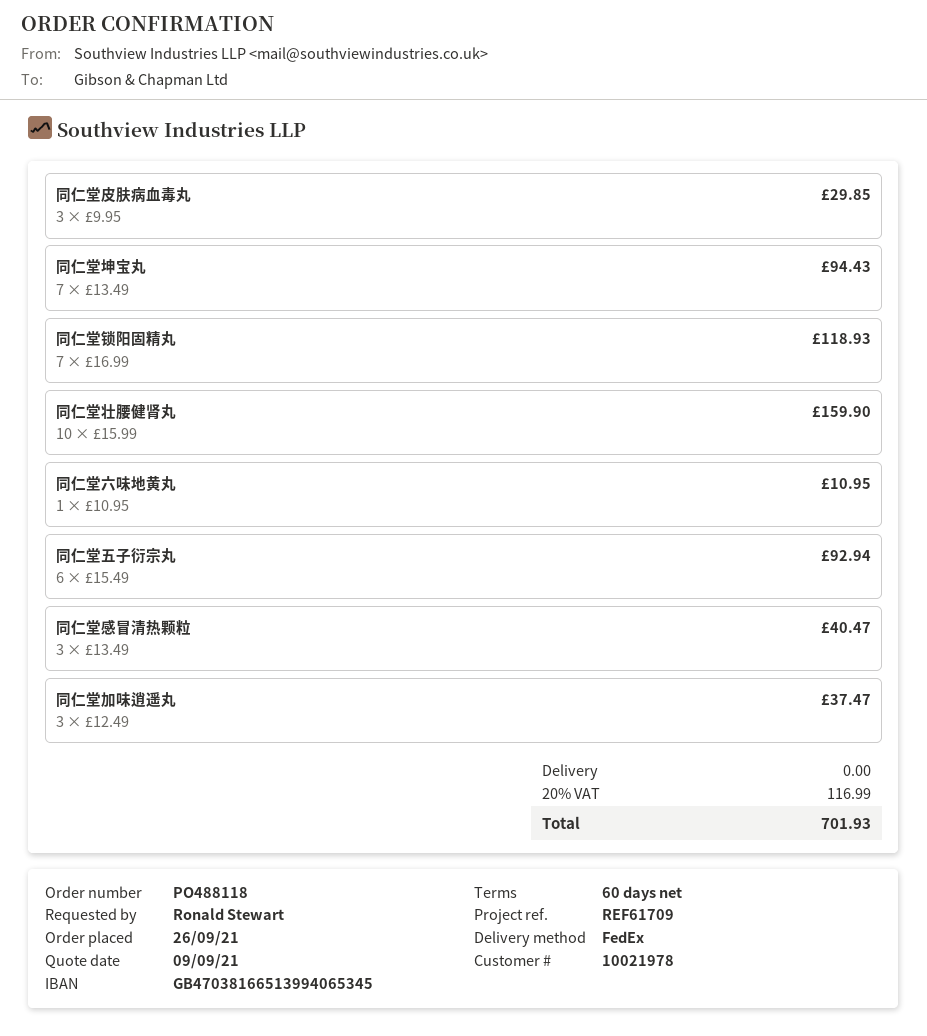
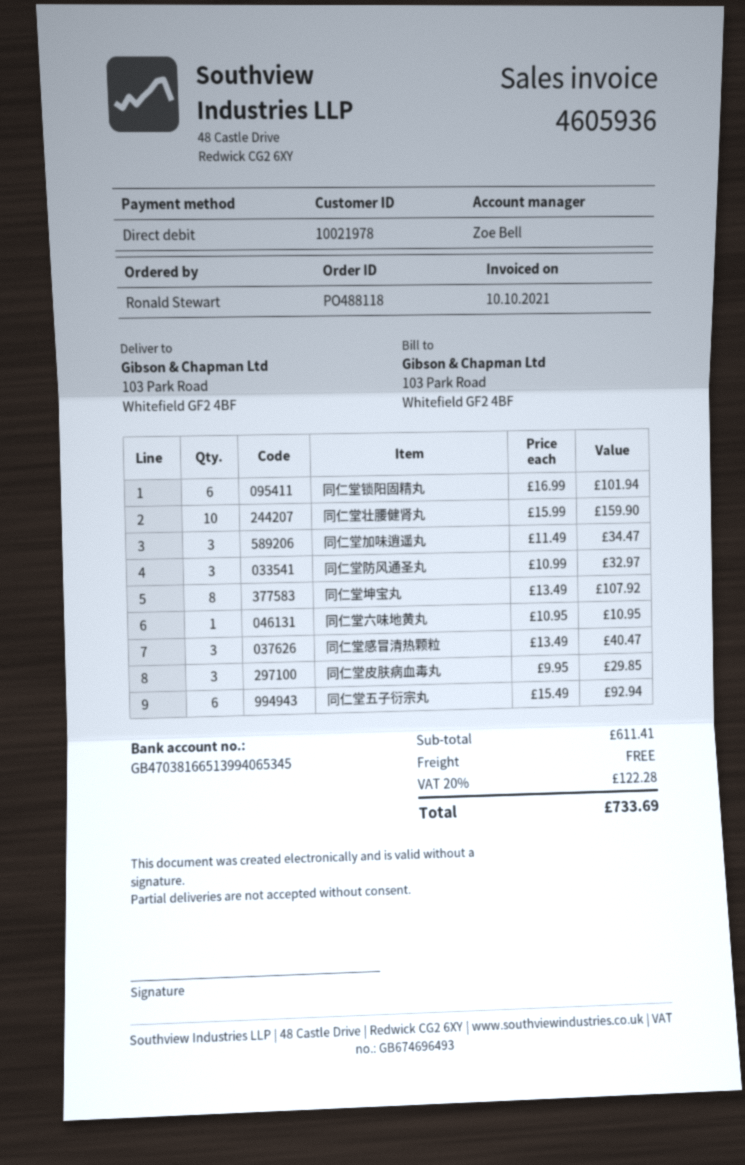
同仁堂坤宝丸: 7 x 13.49 = 94.43 -> 8 x 13.49 = 107.92
同仁堂锁阳固精丸: 7 x 16.99 = 118.93 -> 6 x 16.99 = 101.94
同仁堂加味逍遥丸: 3 x 12.49 = 37.47 -> 3 x 11.49 = 34.47
同仁堂防风通圣丸: none -> 3 x 10.99 = 32.97
tax: 20% = 116.99 -> 20% = 122.28
total: 701.93 -> 733.69

